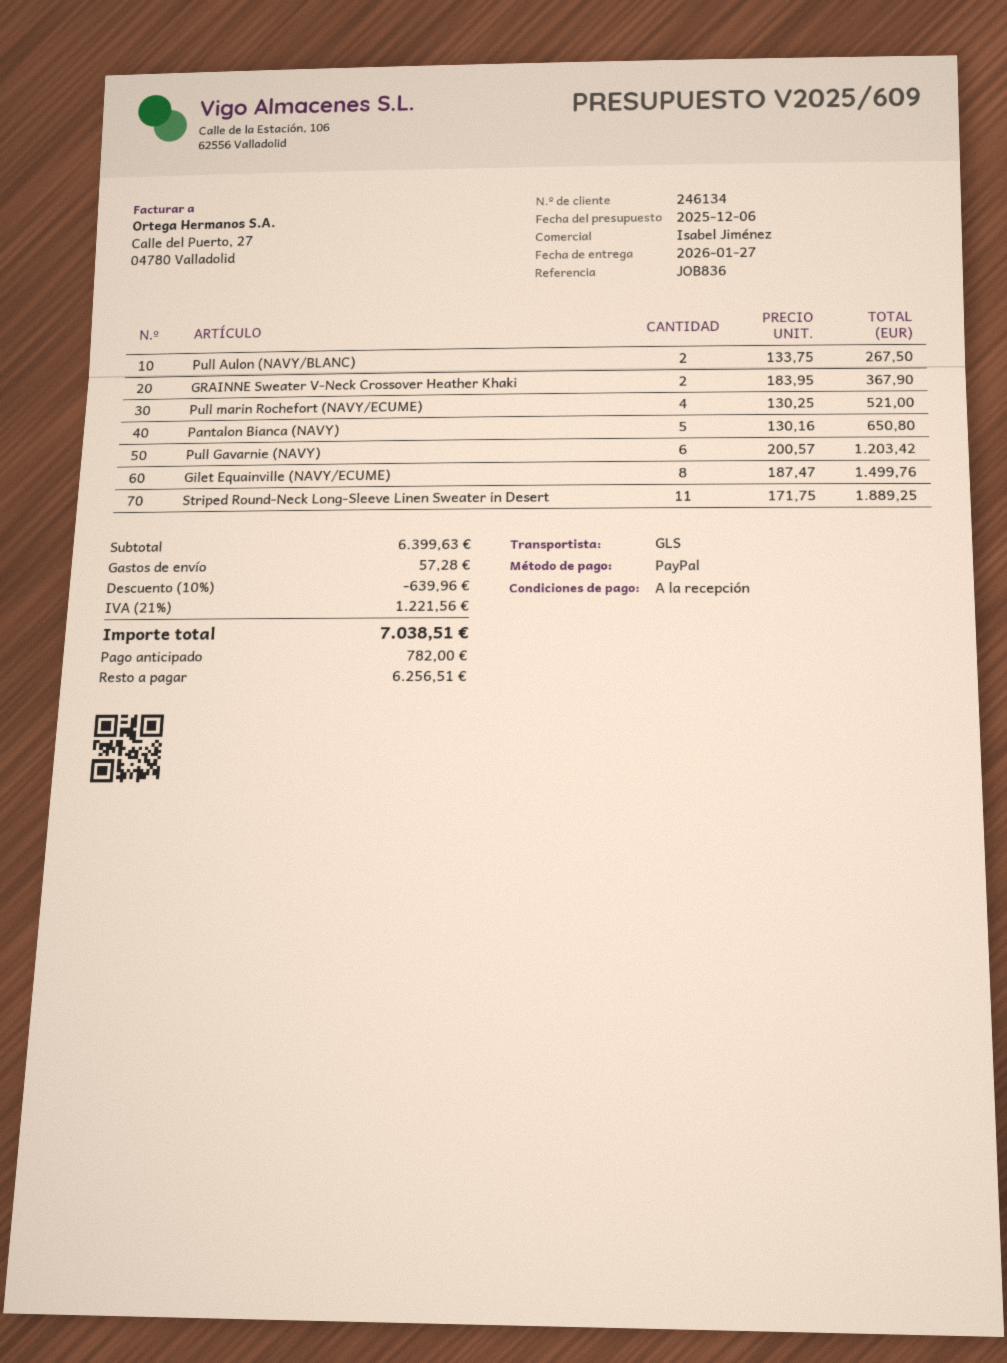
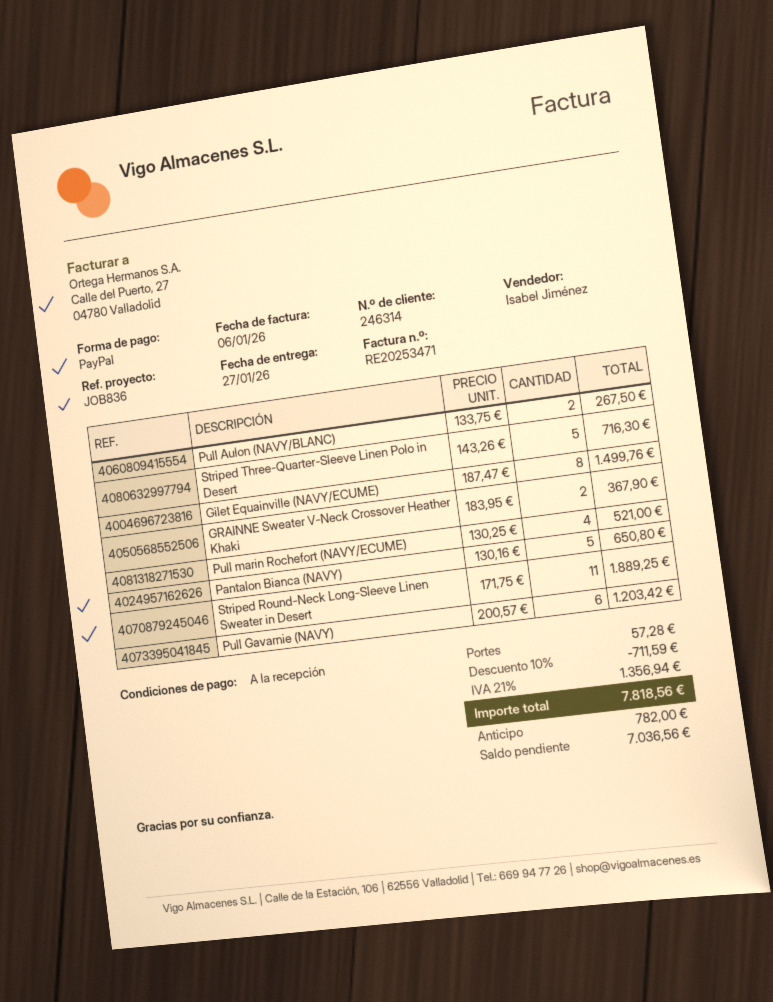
customer number: 246134 -> 246314
Striped Three-Quarter-Sleeve Linen Polo in Desert: none -> 5 x 143.26 = 716.30
discount: 10% = 639.96 -> 10% = 711.59
tax: 21% = 1221.56 -> 21% = 1356.94
total: 7038.51 -> 7818.56
balance: 6256.51 -> 7036.56

